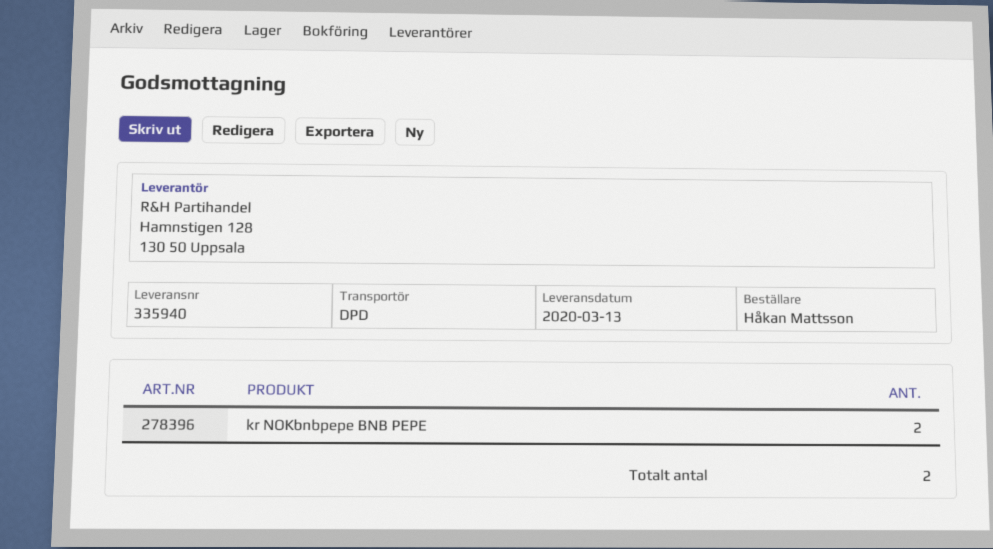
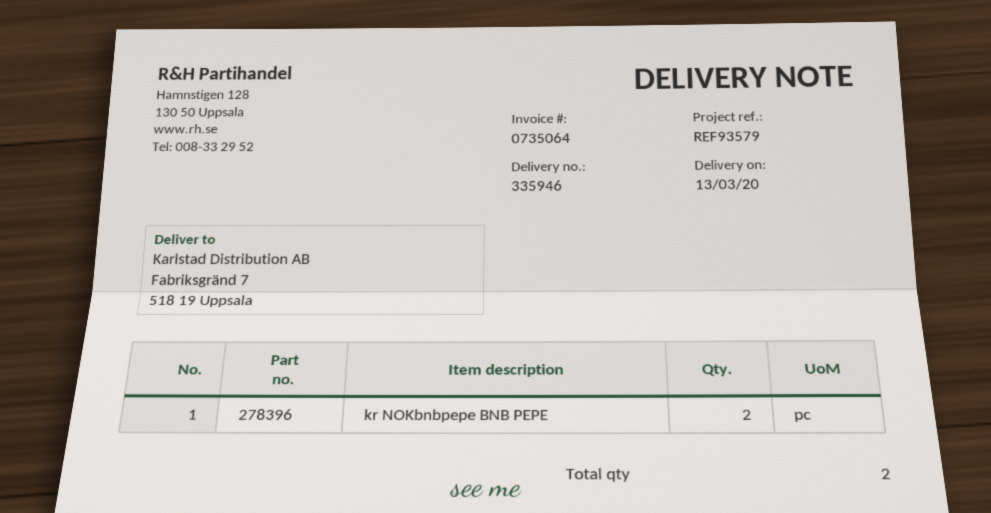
delivery note number: 335940 -> 335946

